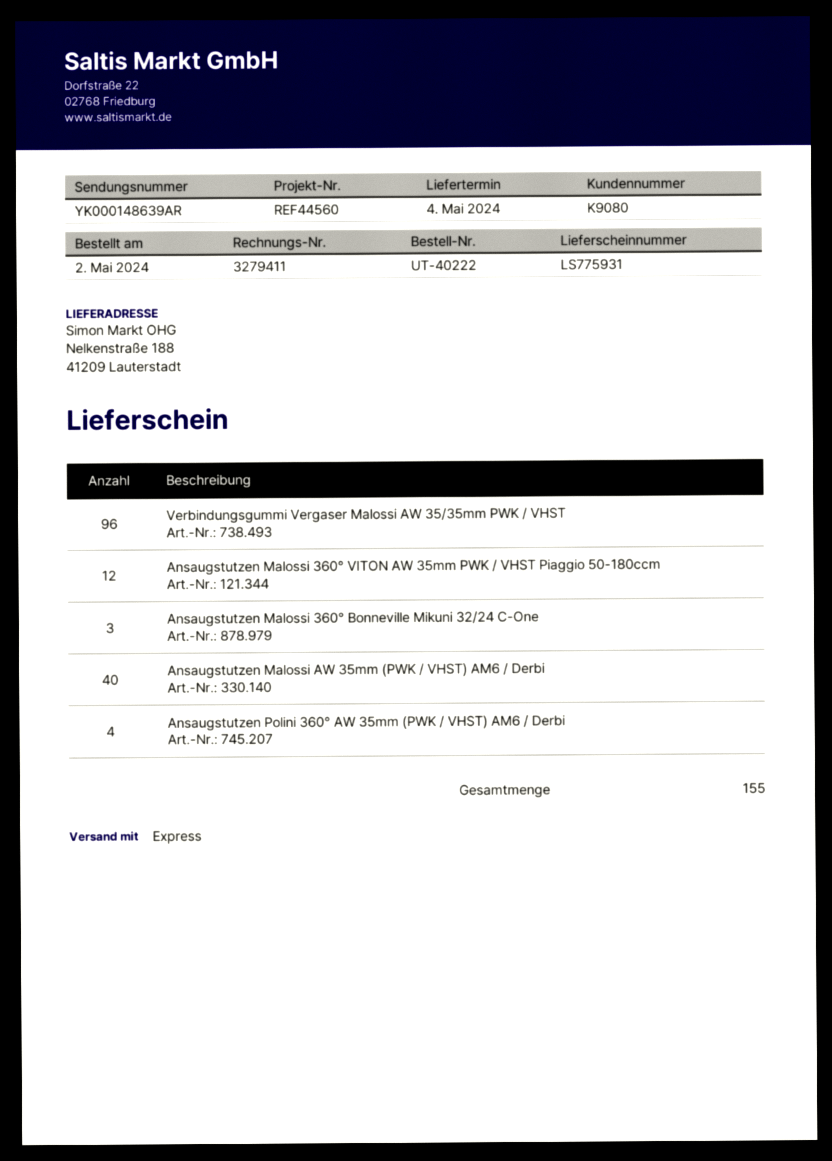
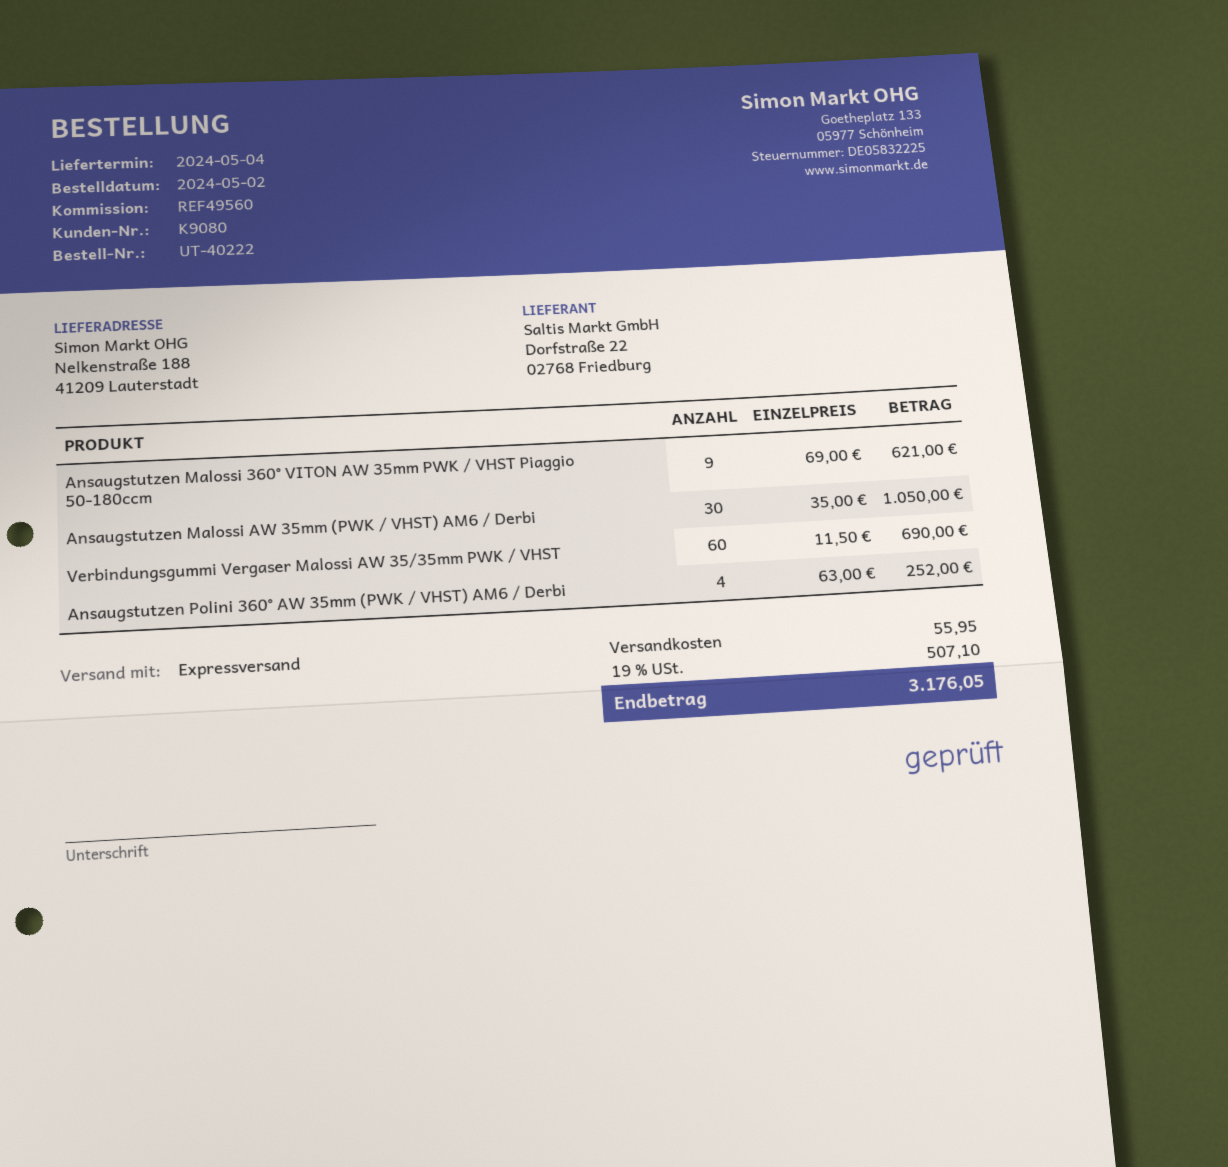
reference: REF44560 -> REF49560
Verbindungsgummi Vergaser Malossi AW 35/35mm PWK / VHST: 96 -> 60
Ansaugstutzen Malossi 360° VITON AW 35mm PWK / VHST Piaggio 50-180ccm: 12 -> 9
Ansaugstutzen Malossi 360° Bonneville Mikuni 32/24 C-One: 3 -> none
Ansaugstutzen Malossi AW 35mm (PWK / VHST) AM6 / Derbi: 40 -> 30

